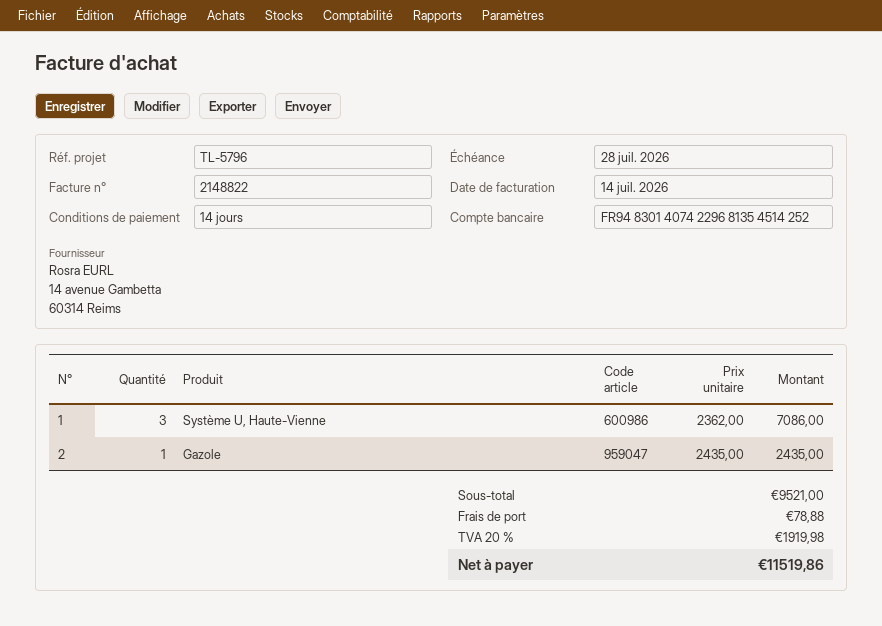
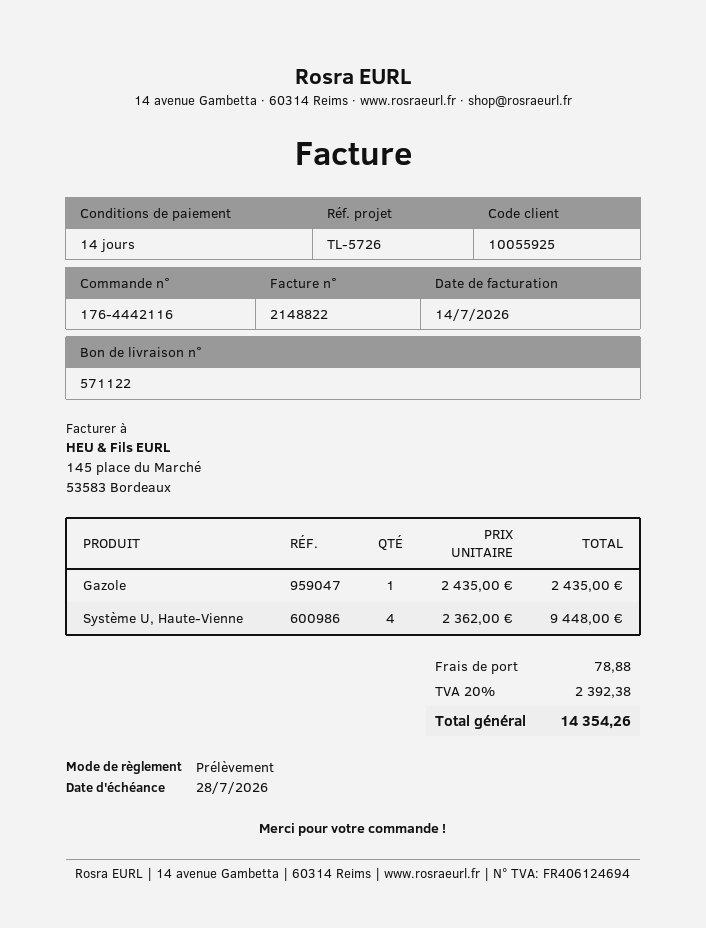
reference: TL-5796 -> TL-5726
Système U, Haute-Vienne: 3 x 2362.00 = 7086.00 -> 4 x 2362.00 = 9448.00
tax: 20% = 1919.98 -> 20% = 2392.38
total: 11519.86 -> 14354.26

